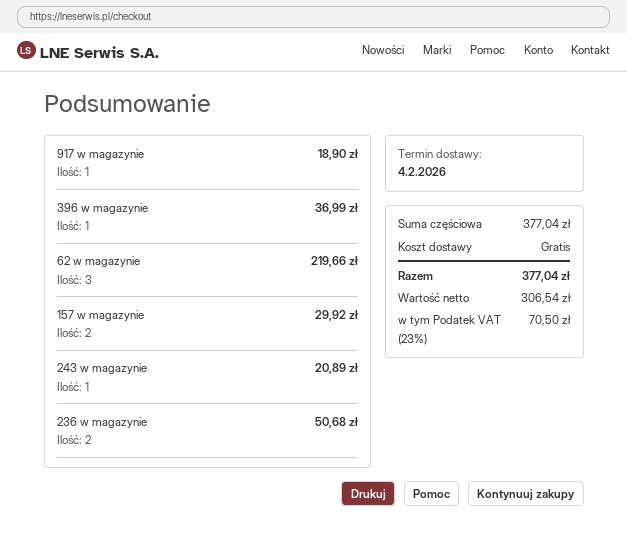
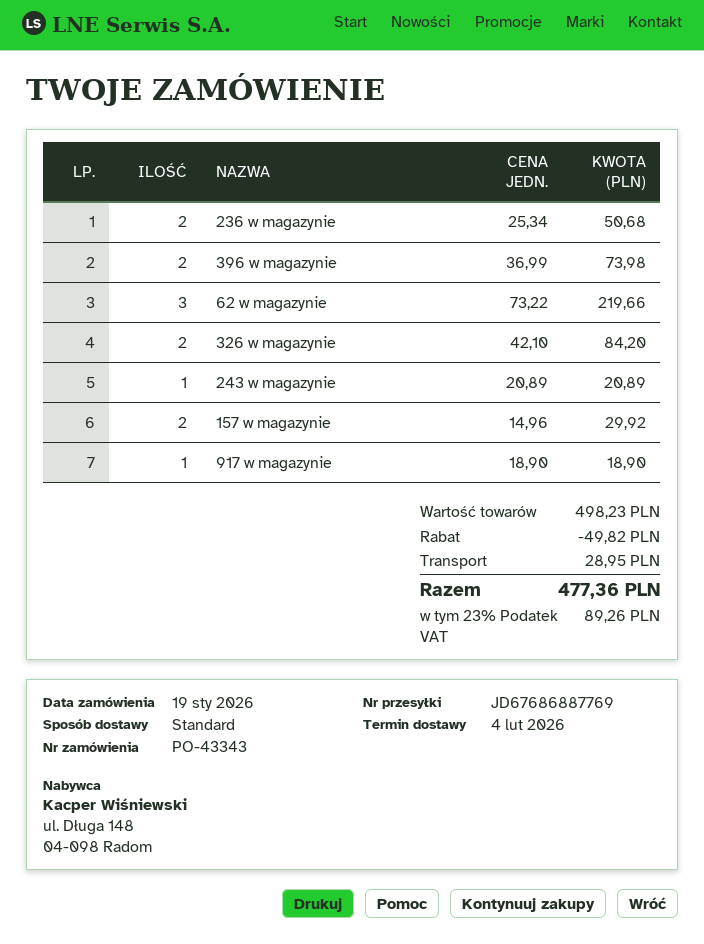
396 w magazynie: 1 for 36.99 -> 2 for 73.98
326 w magazynie: none -> 2 for 84.20
subtotal: 377.04 -> 498.23
discount: none -> 49.82
shipping: 0.00 -> 28.95
tax: 23% = 70.50 -> 23% = 89.26
total: 377.04 -> 477.36

